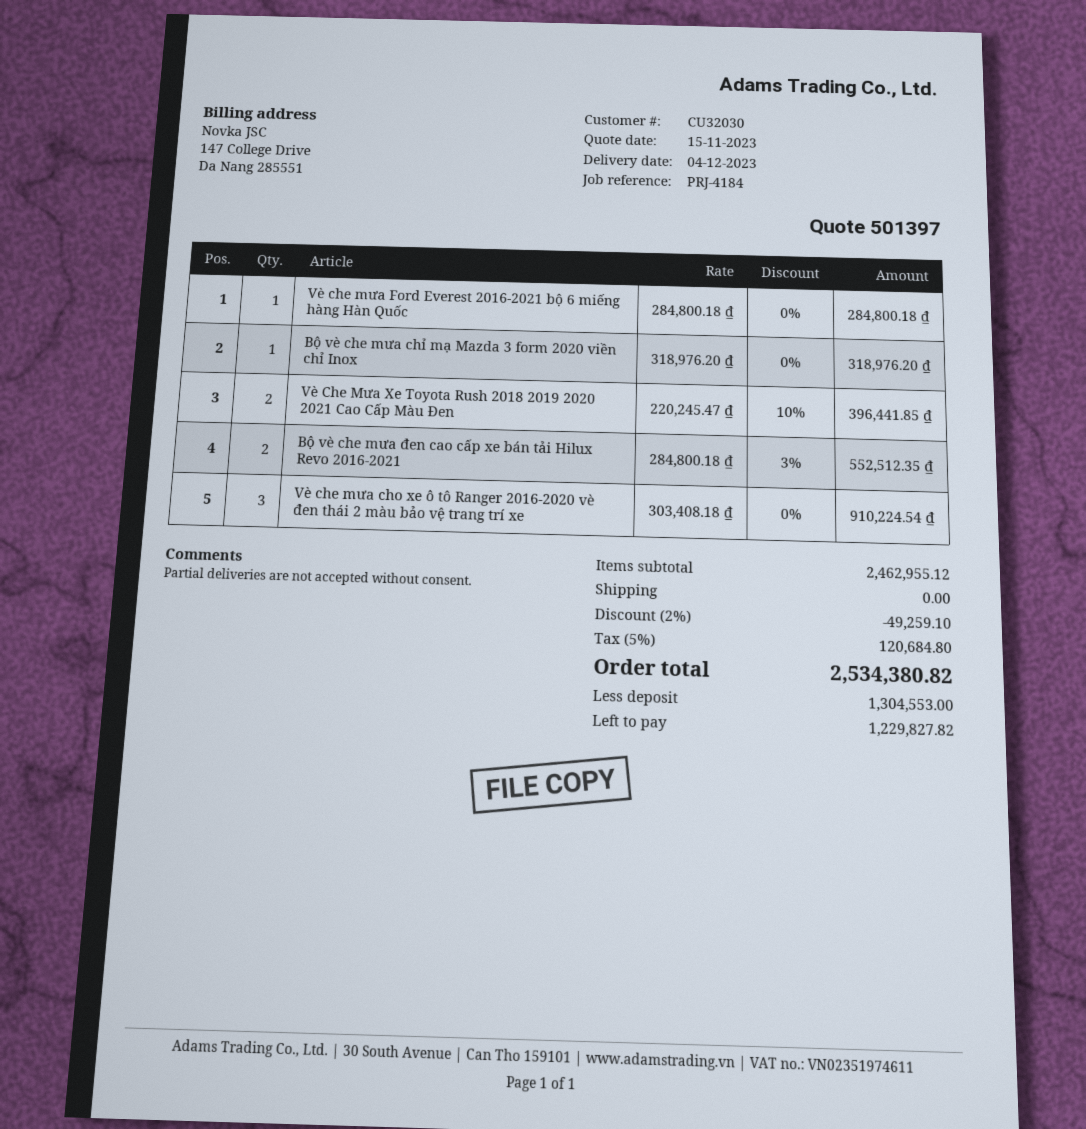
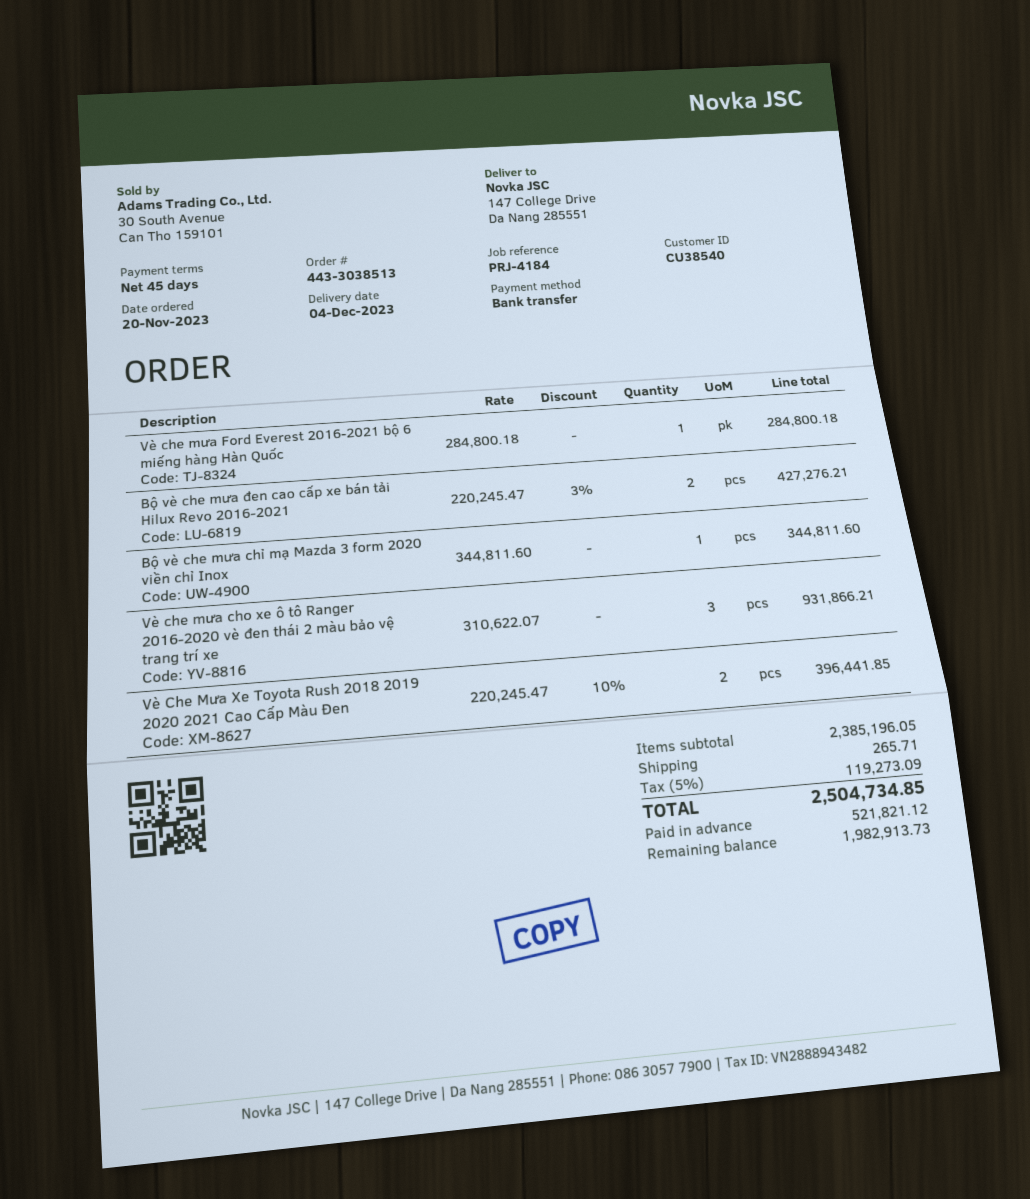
customer number: CU32030 -> CU38540
Bộ vè che mưa chỉ mạ Mazda 3 form 2020 viền chỉ Inox: 1 x 318976.20 = 318976.20 -> 1 x 344811.60 = 344811.60
Bộ vè che mưa đen cao cấp xe bán tải Hilux Revo 2016-2021: 2 x 284800.18 - 3% = 552512.35 -> 2 x 220245.47 - 3% = 427276.21
Vè che mưa cho xe ô tô Ranger 2016-2020 vè đen thái 2 màu bảo vệ trang trí xe: 3 x 303408.18 = 910224.54 -> 3 x 310622.07 = 931866.21
subtotal: 2462955.12 -> 2385196.05
discount: 2% = 49259.10 -> none
shipping: 0.00 -> 265.71
tax: 5% = 120684.80 -> 5% = 119273.09
total: 2534380.82 -> 2504734.85
deposit: 1304553.00 -> 521821.12
balance: 1229827.82 -> 1982913.73

